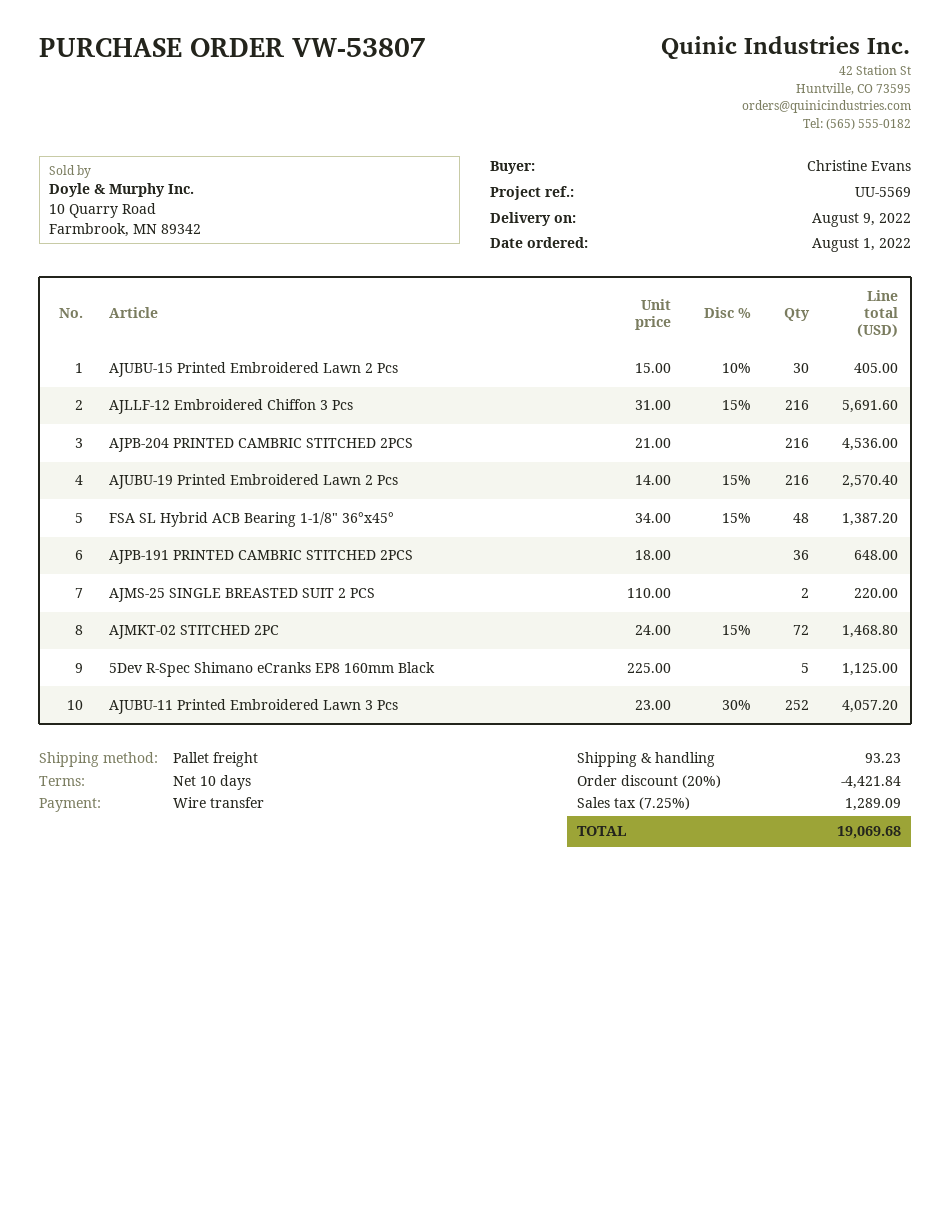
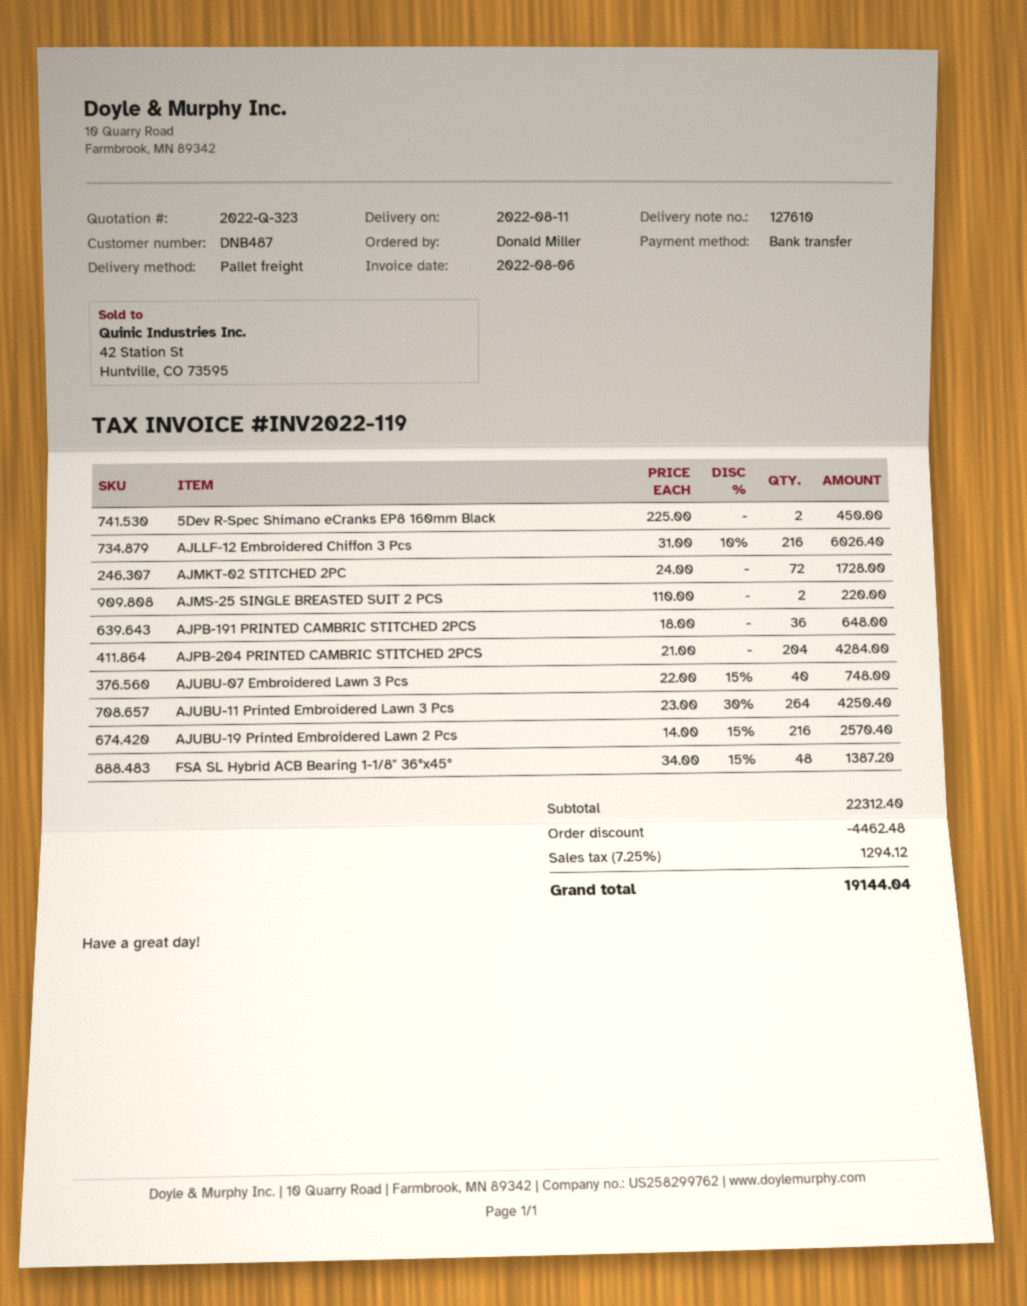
delivery date: 2022-08-09 -> 2022-08-11
ordered by: Christine Evans -> Donald Miller
AJUBU-15 Printed Embroidered Lawn 2 Pcs: 30 x 15.00 - 10% = 405.00 -> none
AJLLF-12 Embroidered Chiffon 3 Pcs: 216 x 31.00 - 15% = 5691.60 -> 216 x 31.00 - 10% = 6026.40
AJPB-204 PRINTED CAMBRIC STITCHED 2PCS: 216 x 21.00 = 4536.00 -> 204 x 21.00 = 4284.00
AJMKT-02 STITCHED 2PC: 72 x 24.00 - 15% = 1468.80 -> 72 x 24.00 = 1728.00
5Dev R-Spec Shimano eCranks EP8 160mm Black: 5 x 225.00 = 1125.00 -> 2 x 225.00 = 450.00
AJUBU-11 Printed Embroidered Lawn 3 Pcs: 252 x 23.00 - 30% = 4057.20 -> 264 x 23.00 - 30% = 4250.40
AJUBU-07 Embroidered Lawn 3 Pcs: none -> 40 x 22.00 - 15% = 748.00
discount: 4421.84 -> 4462.48
shipping: 93.23 -> none
tax: 7.25% = 1289.09 -> 7.25% = 1294.12
total: 19069.68 -> 19144.04

